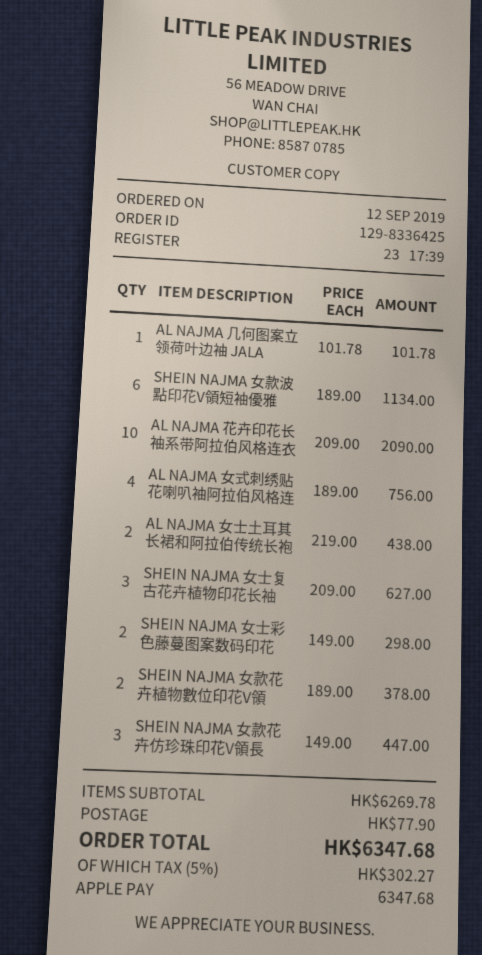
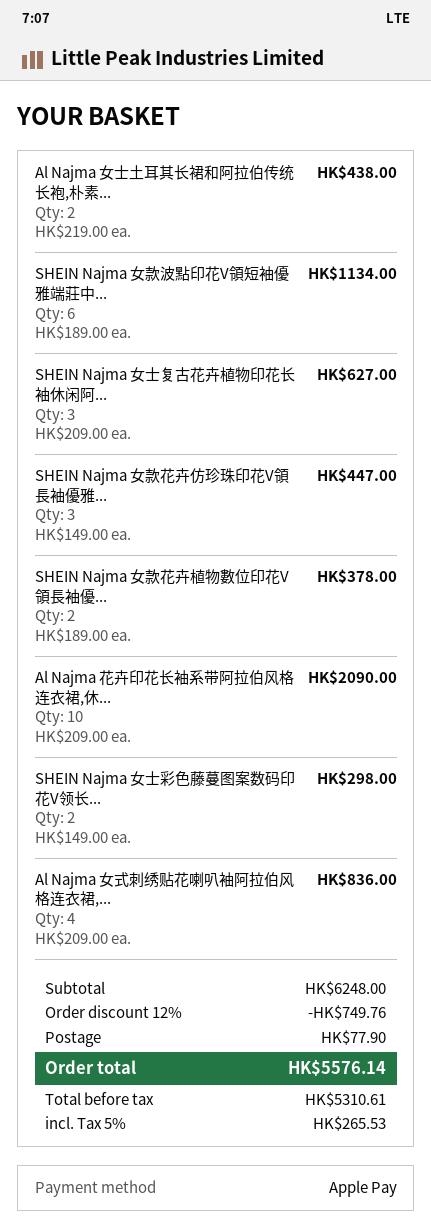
AL NAJMA 几何图案立领荷叶边袖 JALA: 1 x 101.78 = 101.78 -> none
AL NAJMA 女式刺绣贴花喇叭袖阿拉伯风格连: 4 x 189.00 = 756.00 -> 4 x 209.00 = 836.00
subtotal: 6269.78 -> 6248.00
discount: none -> 12% = 749.76
tax: 5% = 302.27 -> 5% = 265.53
total: 6347.68 -> 5576.14

